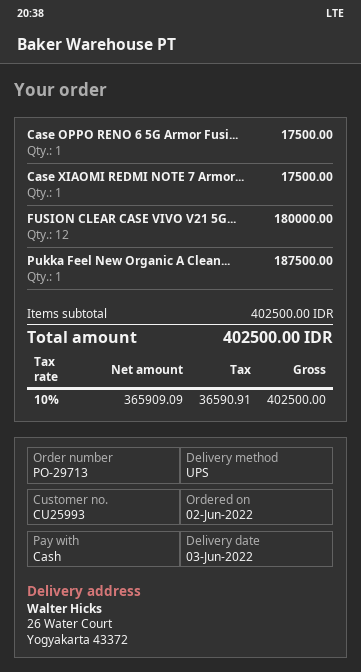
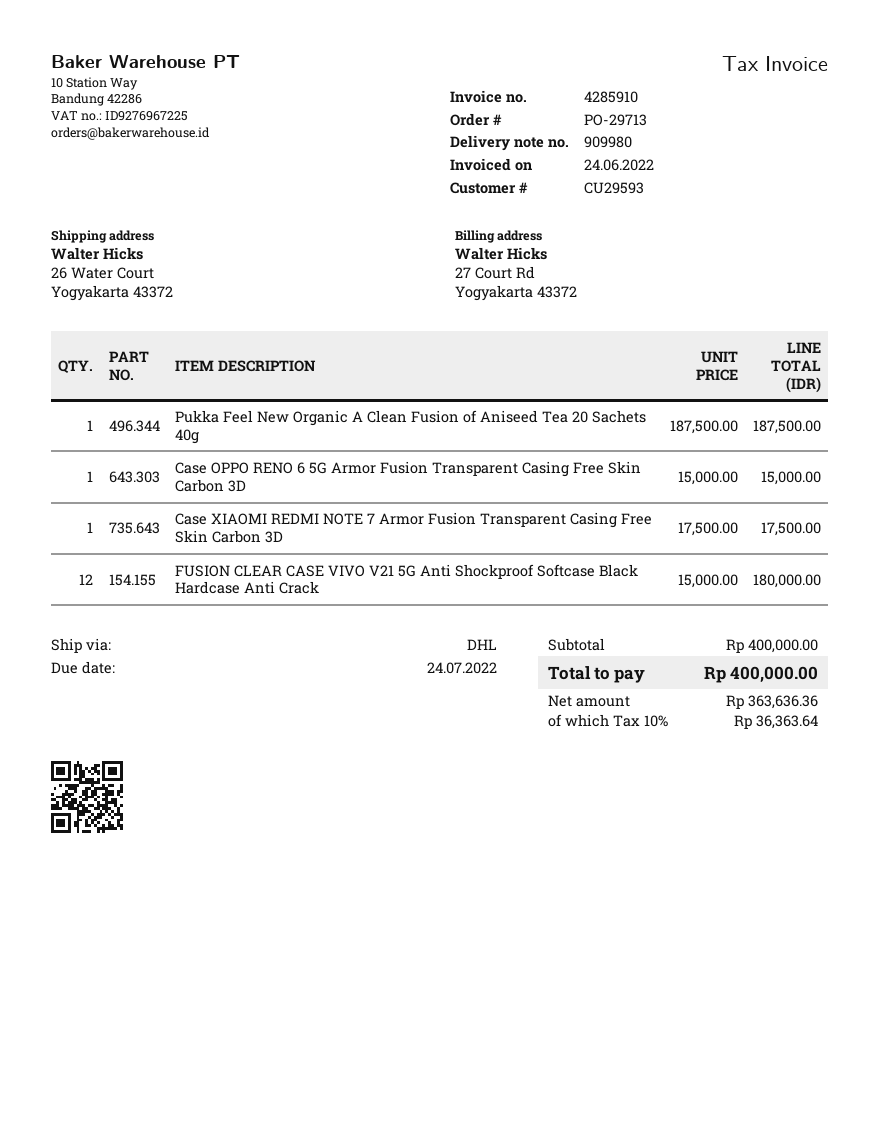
customer number: CU25993 -> CU29593
shipping method: UPS -> DHL
Case OPPO RENO 6 5G Armor Fusi...: 1 for 17500.00 -> 1 for 15000.00
subtotal: 402500.00 -> 400000.00
net: 365909.09 -> 363636.36
tax: 10% = 36590.91 -> 10% = 36363.64
total: 402500.00 -> 400000.00

